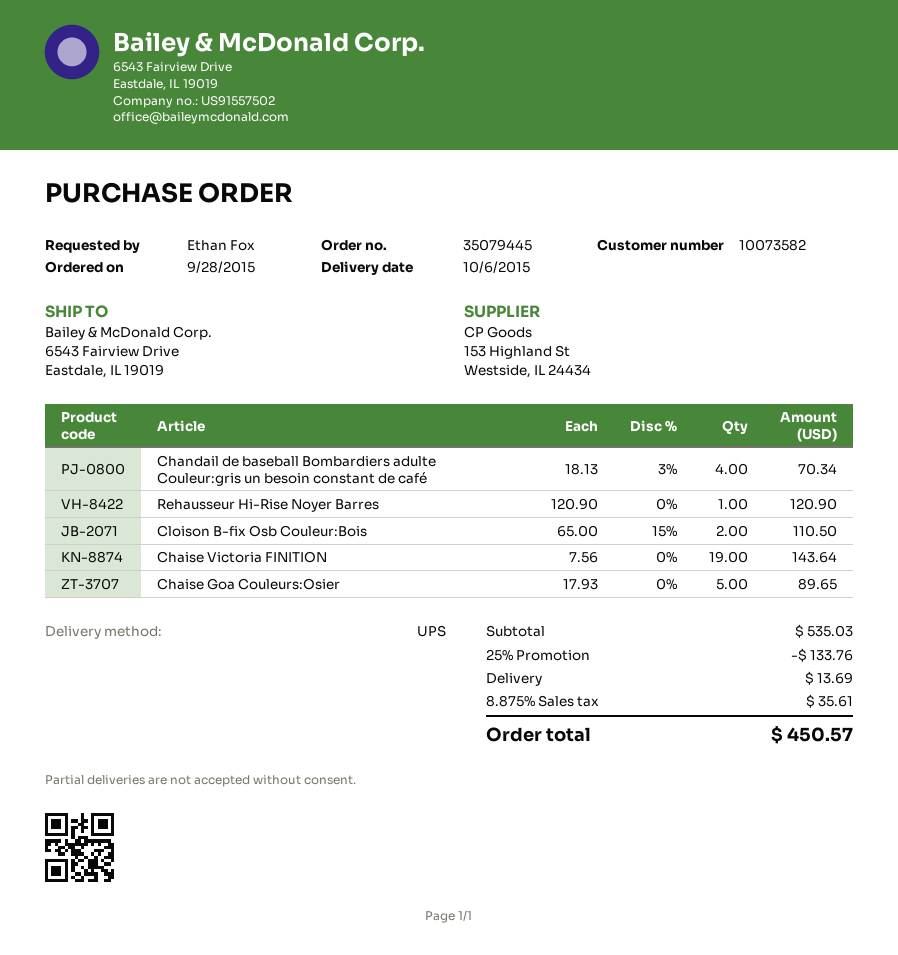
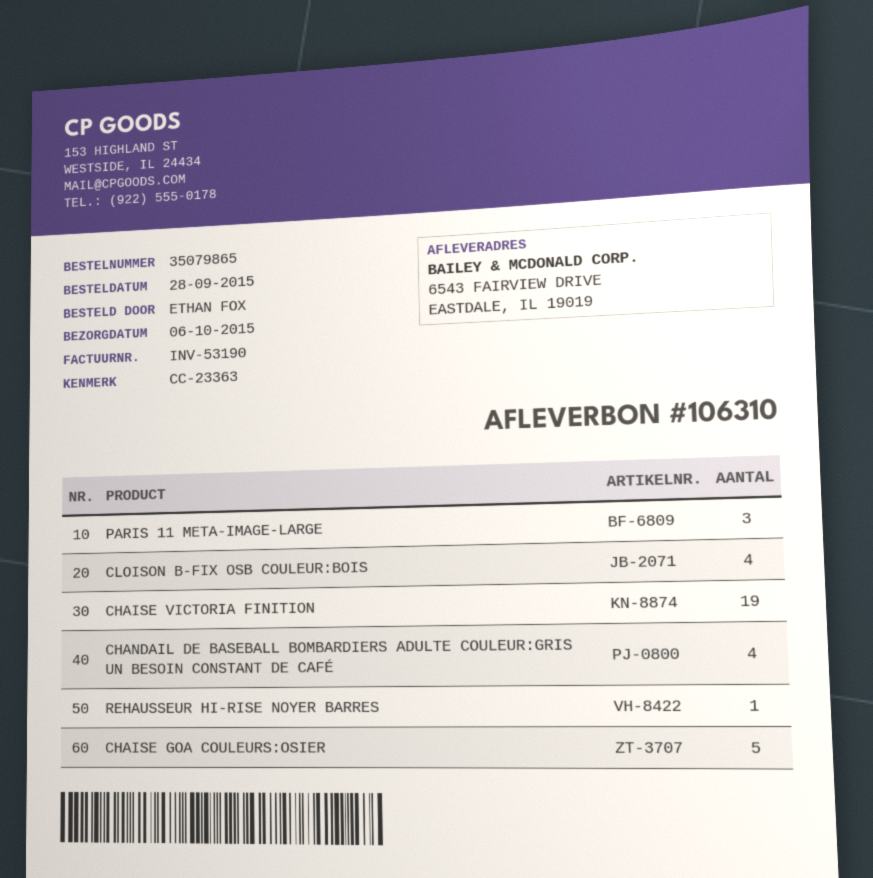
order number: 35079445 -> 35079865
Cloison B-fix Osb Couleur:Bois: 2 -> 4
PARIS 11 META-IMAGE-LARGE: none -> 3

